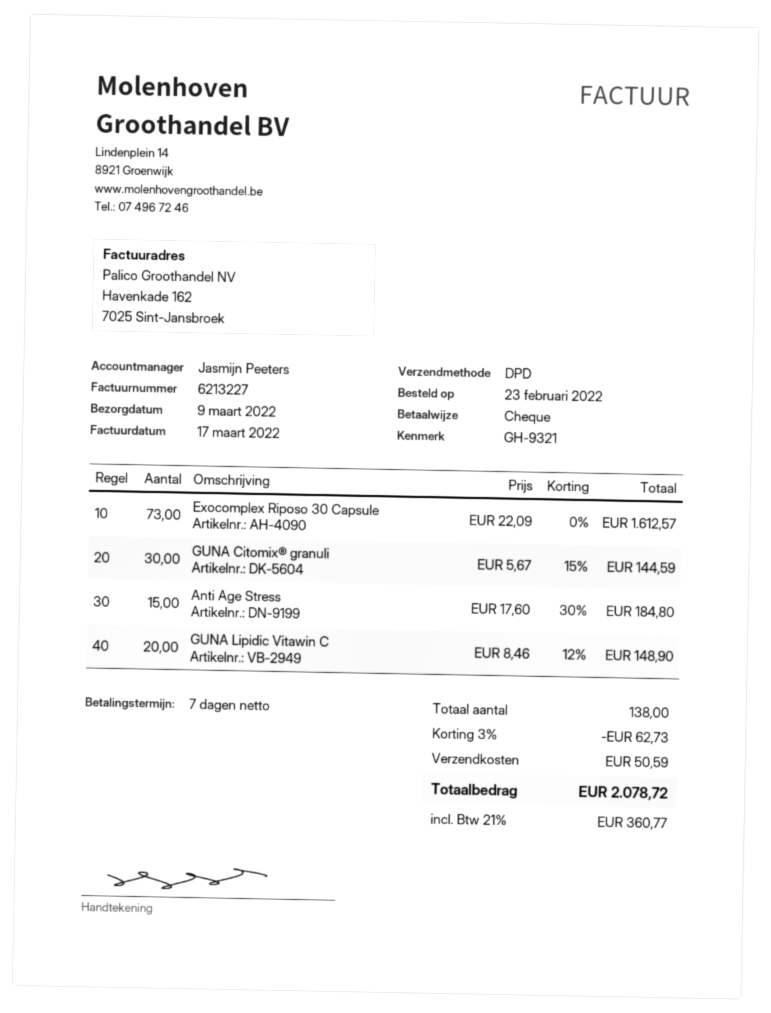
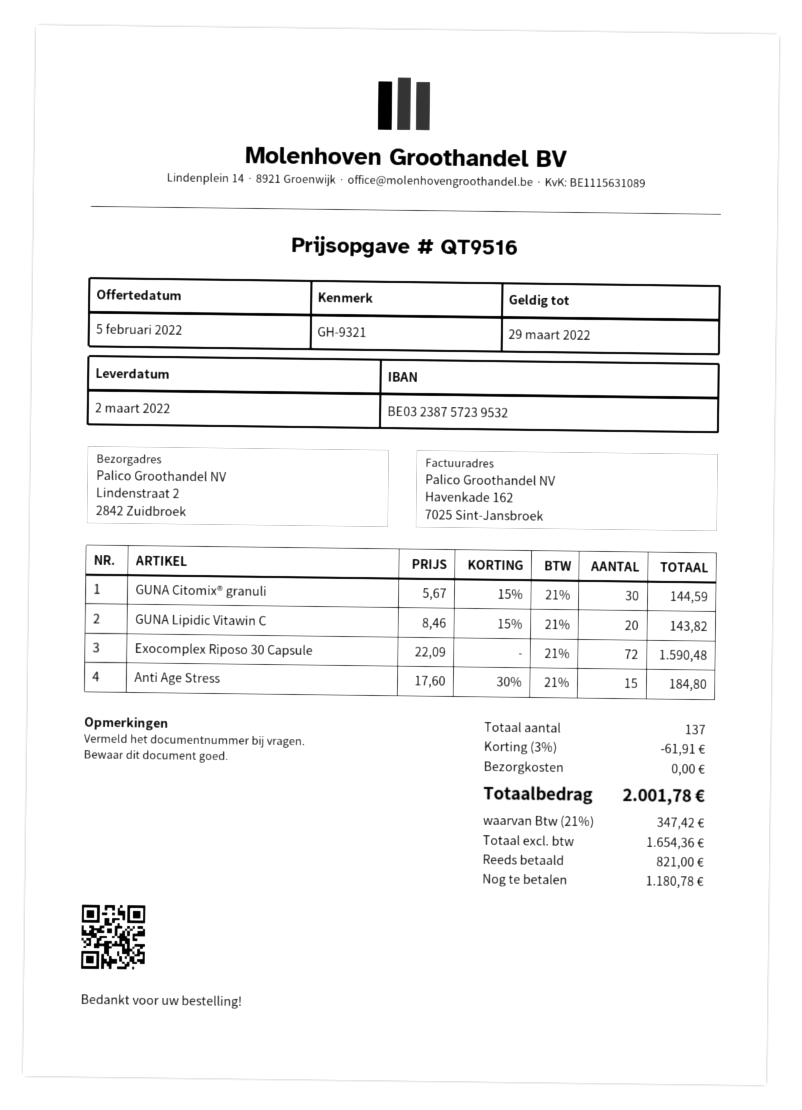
delivery date: 2022-03-09 -> 2022-03-02
Exocomplex Riposo 30 Capsule: 73 x 22.09 = 1612.57 -> 72 x 22.09 = 1590.48
GUNA Lipidic Vitawin C: 20 x 8.46 - 12% = 148.90 -> 20 x 8.46 - 15% = 143.82
total quantity: 138 -> 137
discount: 3% = 62.73 -> 3% = 61.91
shipping: 50.59 -> 0.00
tax: 21% = 360.77 -> 21% = 347.42
total: 2078.72 -> 2001.78

